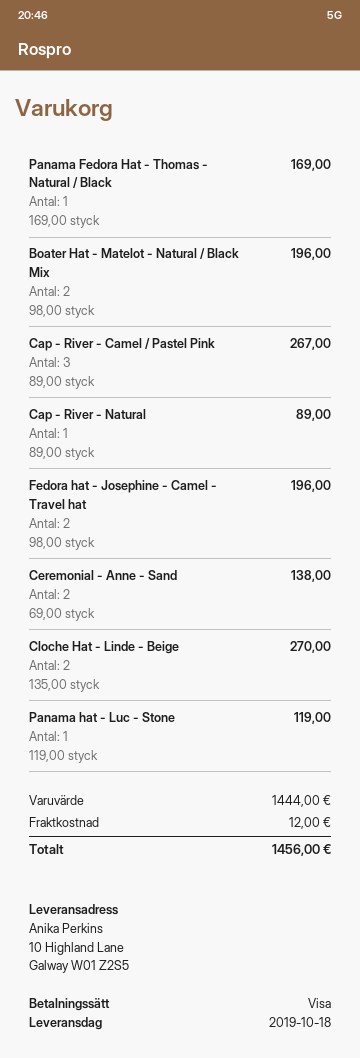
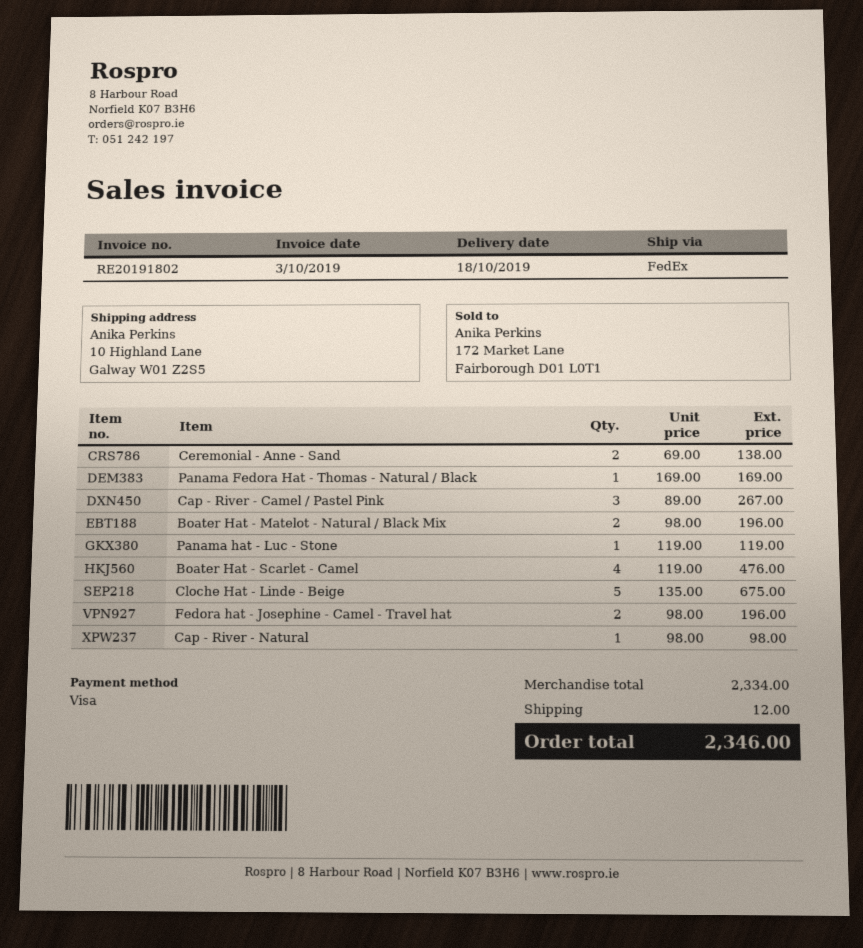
Cap - River - Natural: 1 x 89.00 = 89.00 -> 1 x 98.00 = 98.00
Cloche Hat - Linde - Beige: 2 x 135.00 = 270.00 -> 5 x 135.00 = 675.00
Boater Hat - Scarlet - Camel: none -> 4 x 119.00 = 476.00
subtotal: 1444.00 -> 2334.00
total: 1456.00 -> 2346.00

